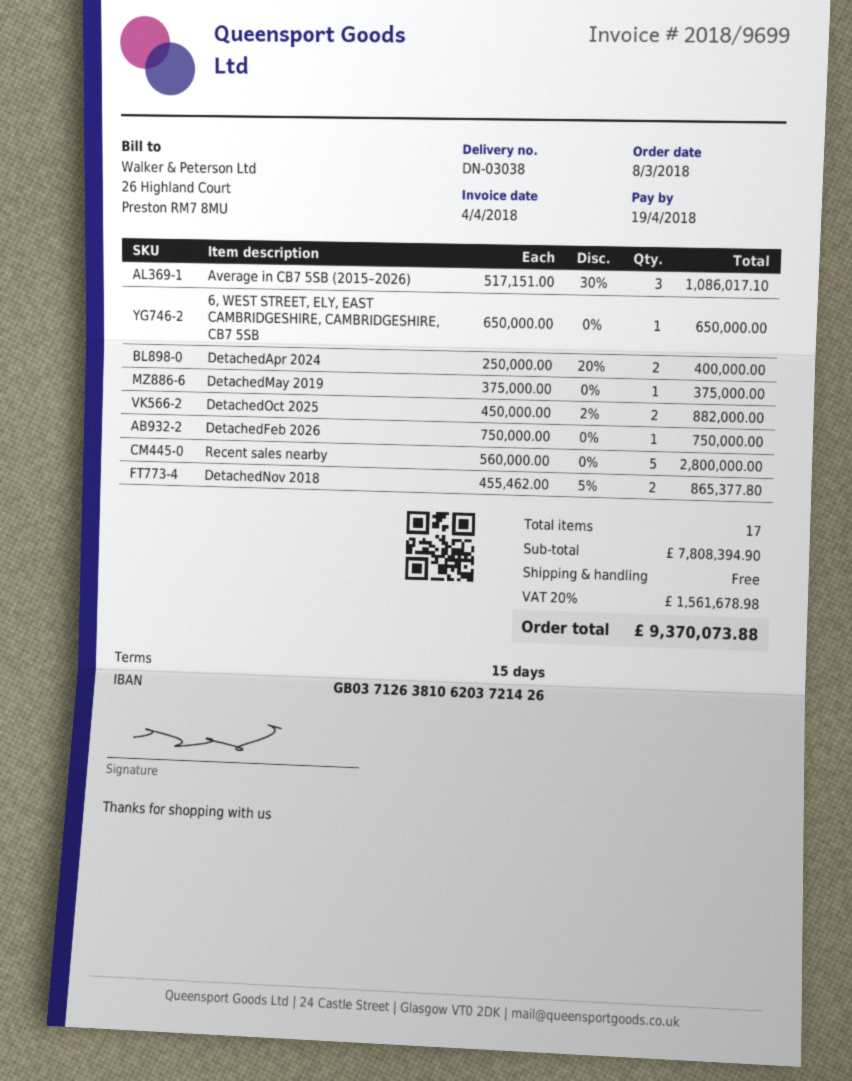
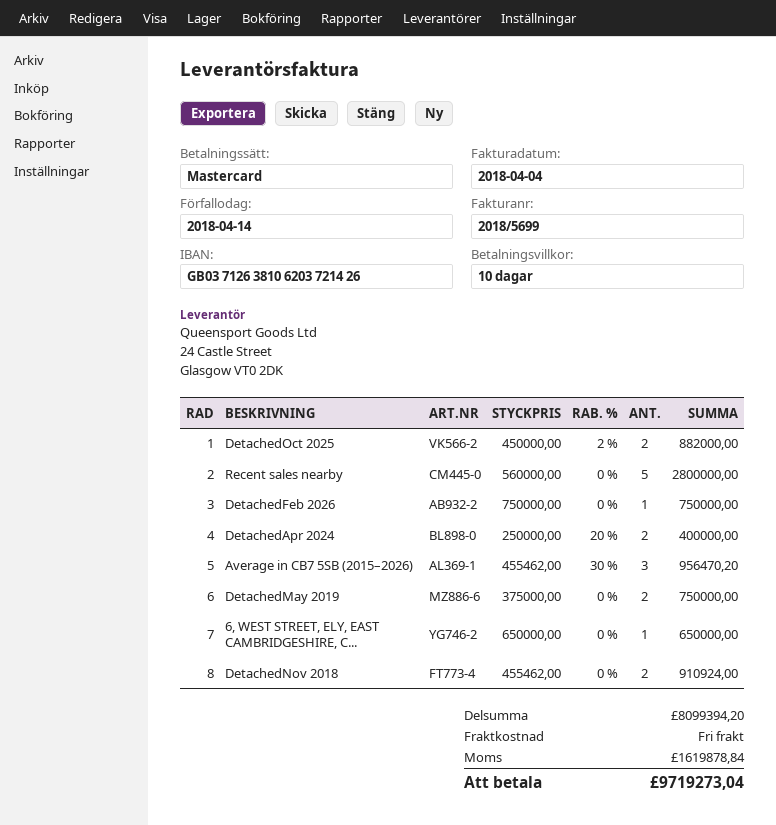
invoice number: 2018/9699 -> 2018/5699
payment terms: 15 days -> 10 days
due date: 2018-04-19 -> 2018-04-14
Average in CB7 5SB (2015–2026): 3 x 517151.00 - 30% = 1086017.10 -> 3 x 455462.00 - 30% = 956470.20
DetachedMay 2019: 1 x 375000.00 = 375000.00 -> 2 x 375000.00 = 750000.00
DetachedNov 2018: 2 x 455462.00 - 5% = 865377.80 -> 2 x 455462.00 = 910924.00
subtotal: 7808394.90 -> 8099394.20
tax: 1561678.98 -> 1619878.84
total: 9370073.88 -> 9719273.04

